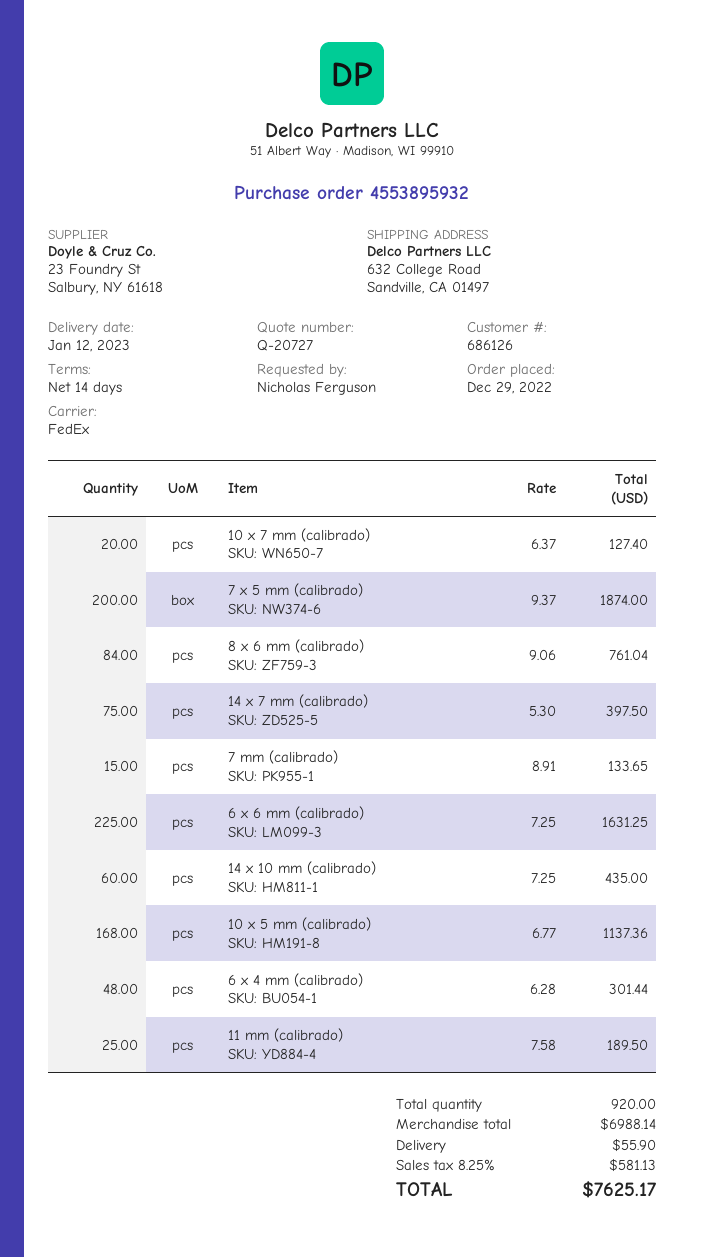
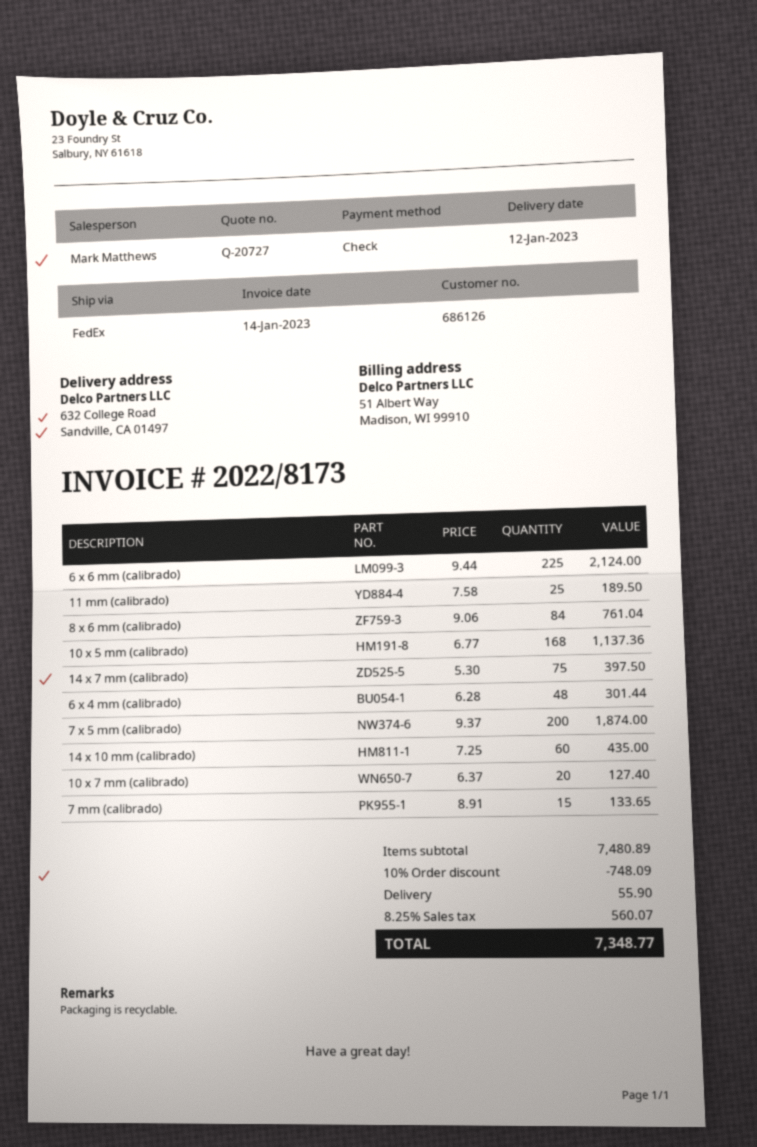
6 x 6 mm (calibrado): 225 x 7.25 = 1631.25 -> 225 x 9.44 = 2124.00
subtotal: 6988.14 -> 7480.89
discount: none -> 10% = 748.09
tax: 8.25% = 581.13 -> 8.25% = 560.07
total: 7625.17 -> 7348.77

